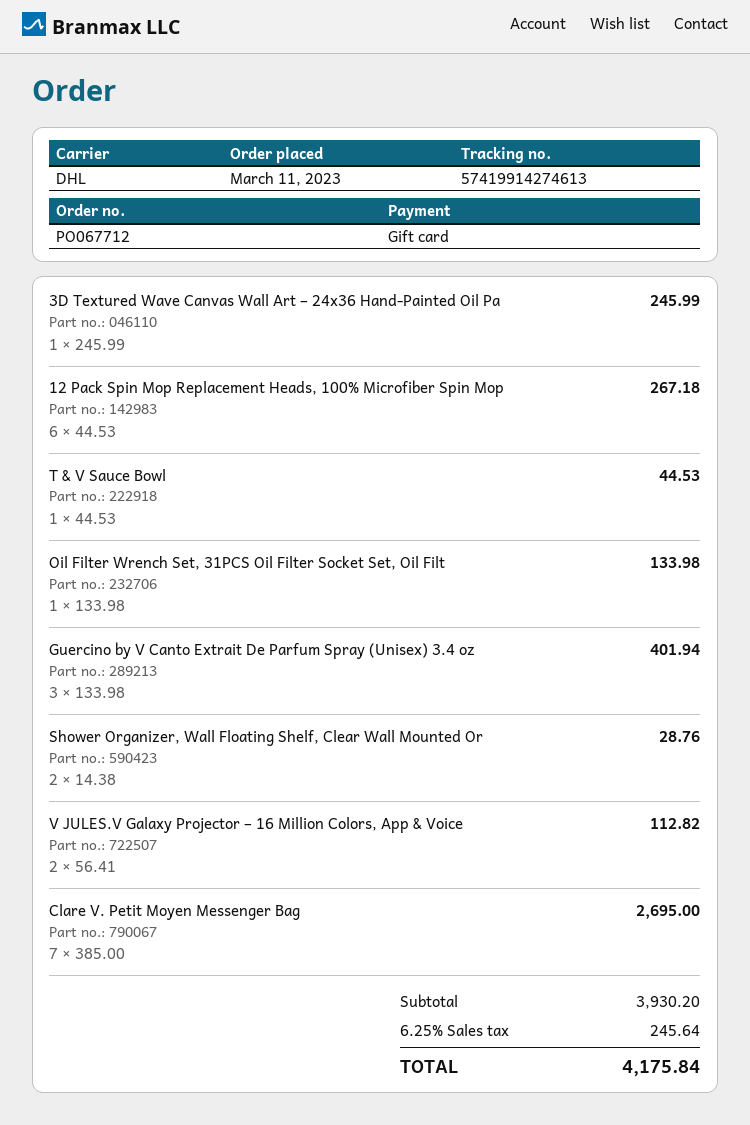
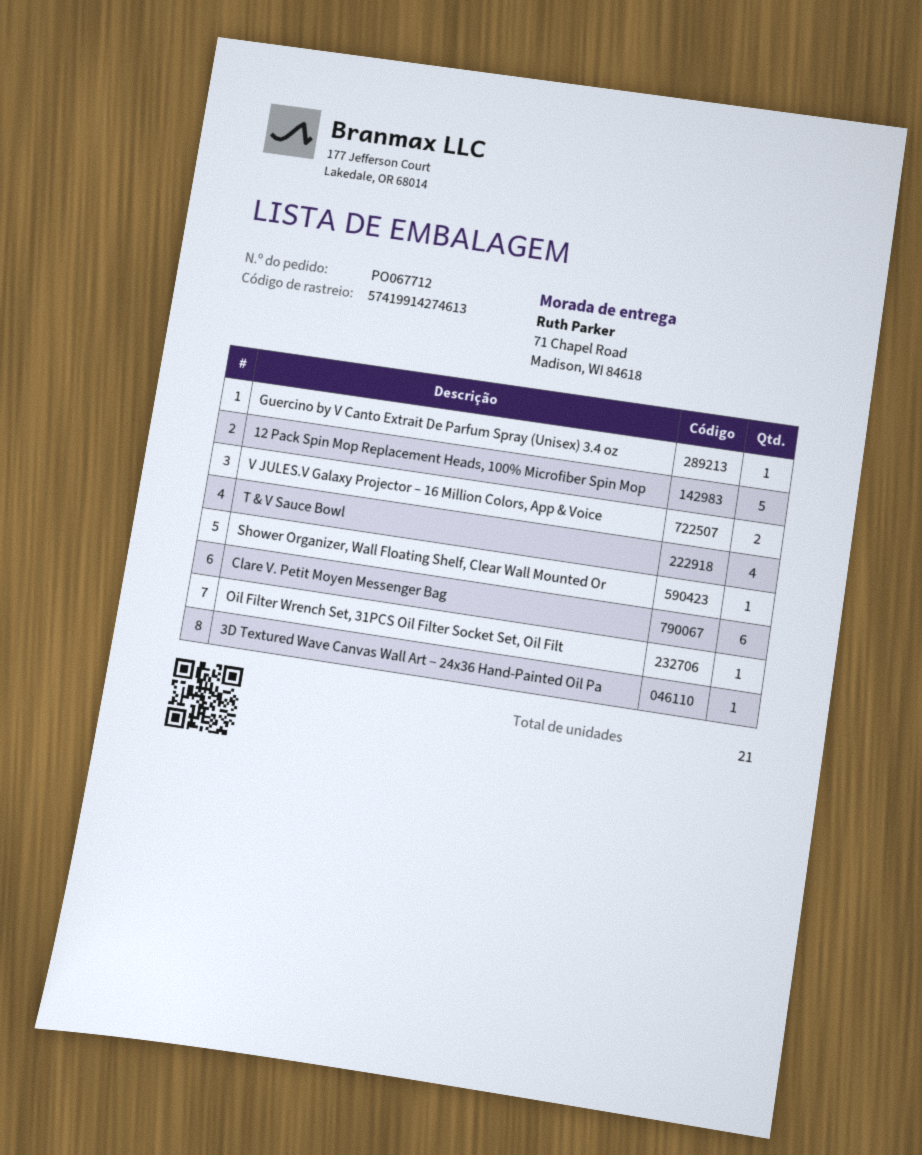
12 Pack Spin Mop Replacement Heads, 100% Microfiber Spin Mop: 6 -> 5
T & V Sauce Bowl: 1 -> 4
Guercino by V Canto Extrait De Parfum Spray (Unisex) 3.4 oz: 3 -> 1
Shower Organizer, Wall Floating Shelf, Clear Wall Mounted Or: 2 -> 1
Clare V. Petit Moyen Messenger Bag: 7 -> 6

